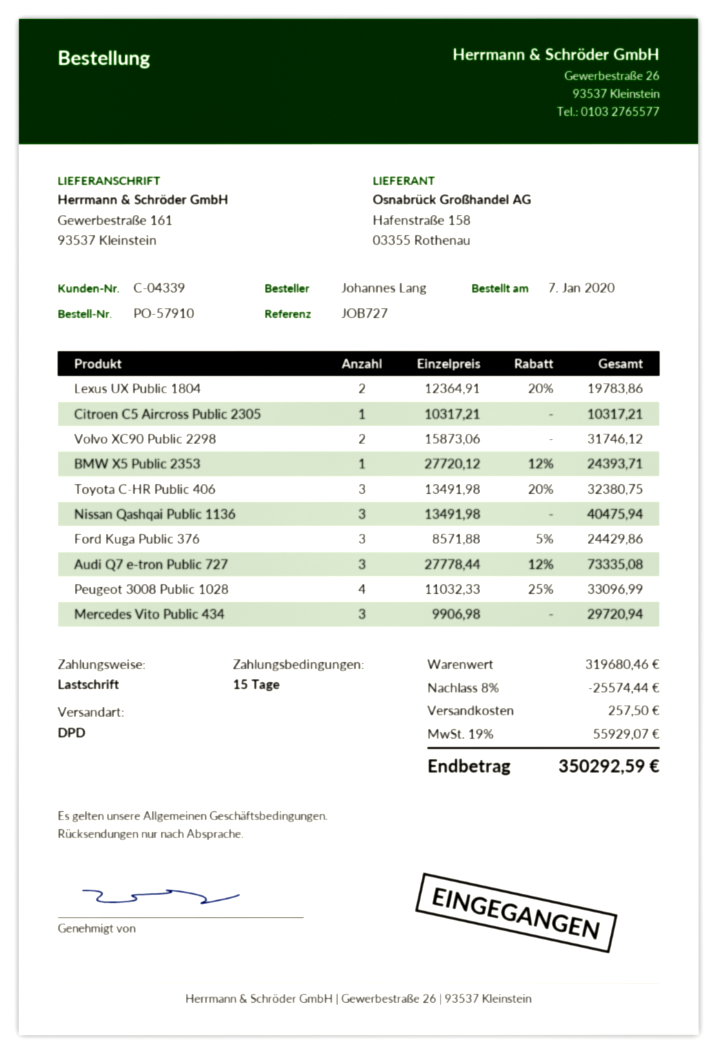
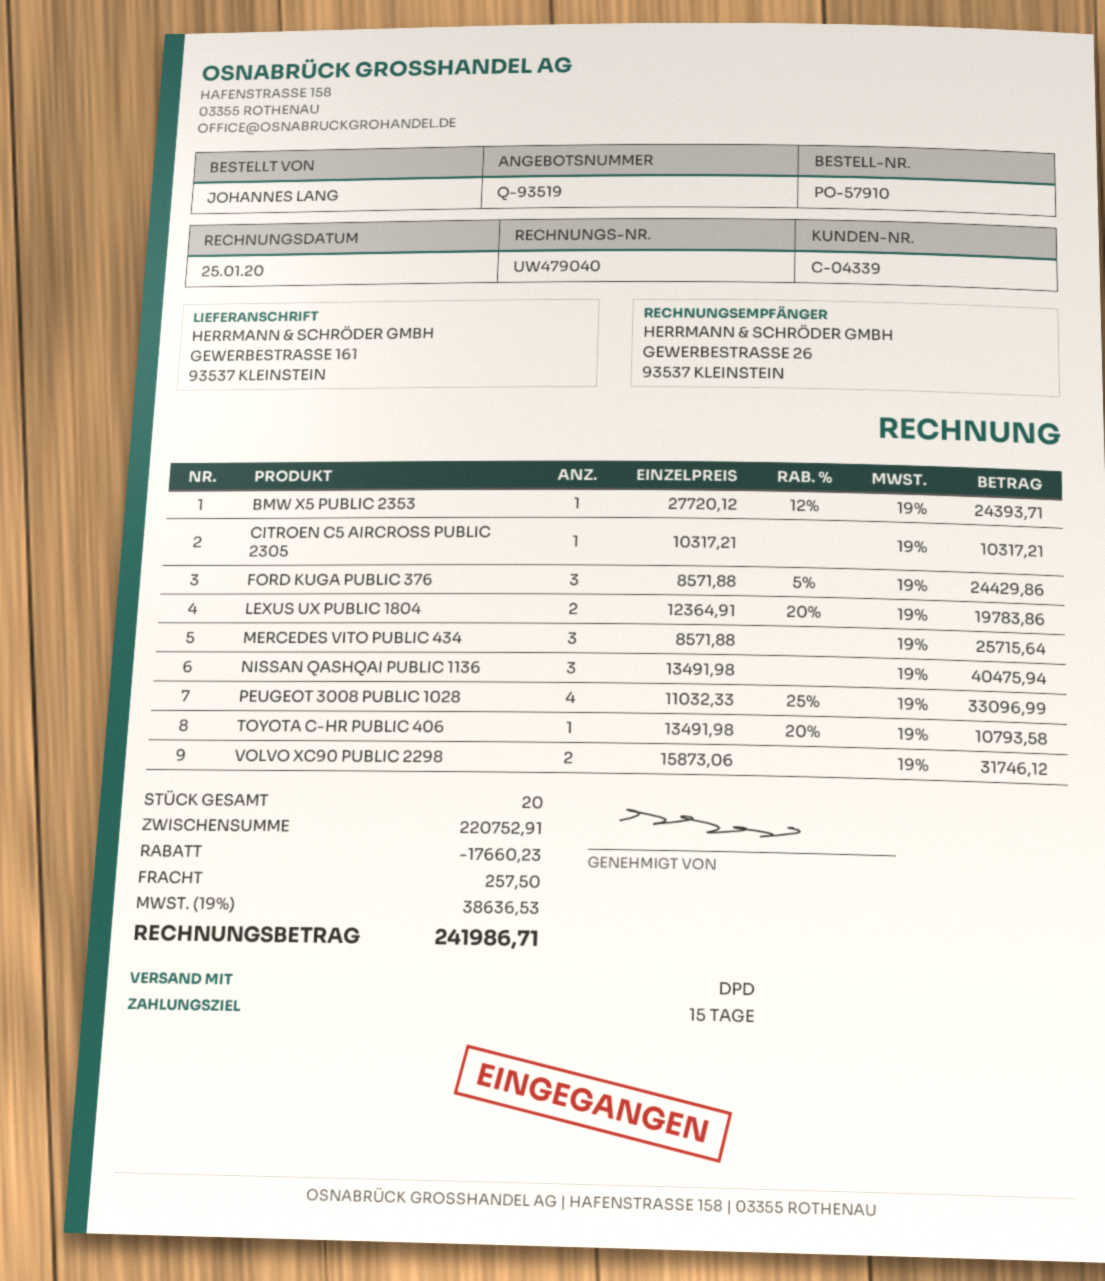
Toyota C-HR Public 406: 3 x 13491.98 - 20% = 32380.75 -> 1 x 13491.98 - 20% = 10793.58
Audi Q7 e-tron Public 727: 3 x 27778.44 - 12% = 73335.08 -> none
Mercedes Vito Public 434: 3 x 9906.98 = 29720.94 -> 3 x 8571.88 = 25715.64
subtotal: 319680.46 -> 220752.91
discount: 25574.44 -> 17660.23
tax: 19% = 55929.07 -> 19% = 38636.53
total: 350292.59 -> 241986.71

